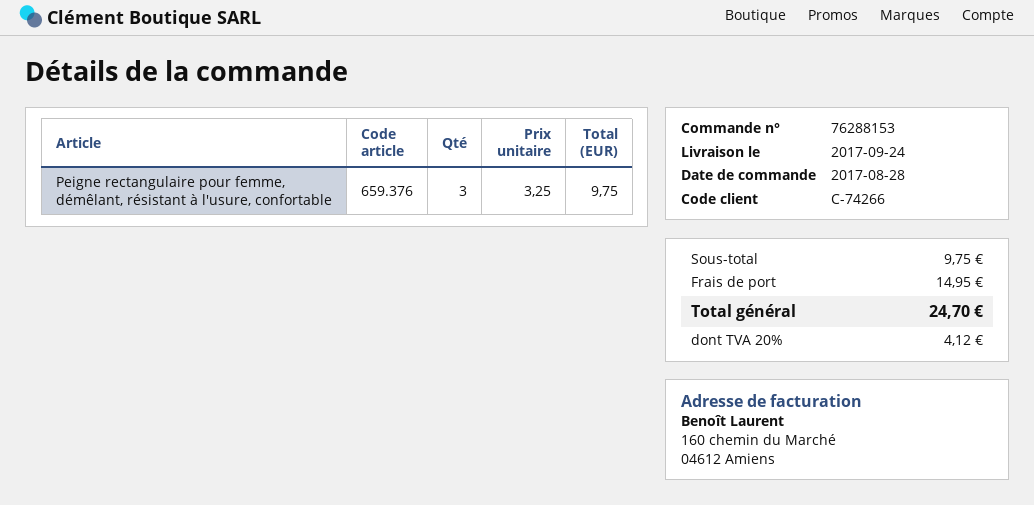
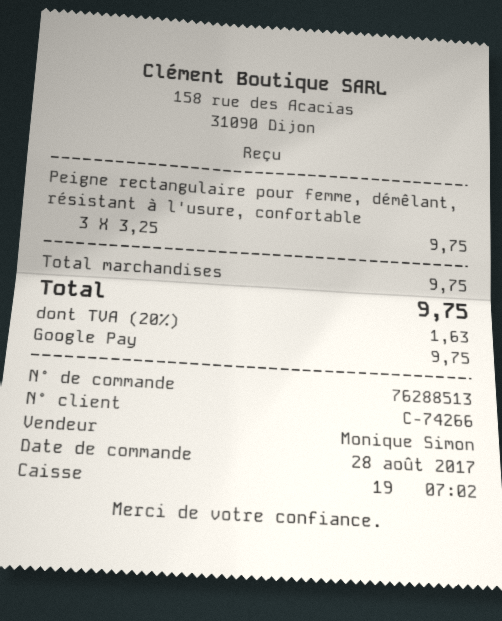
order number: 76288153 -> 76288513
shipping: 14.95 -> none
tax: 20% = 4.12 -> 20% = 1.63
total: 24.70 -> 9.75

